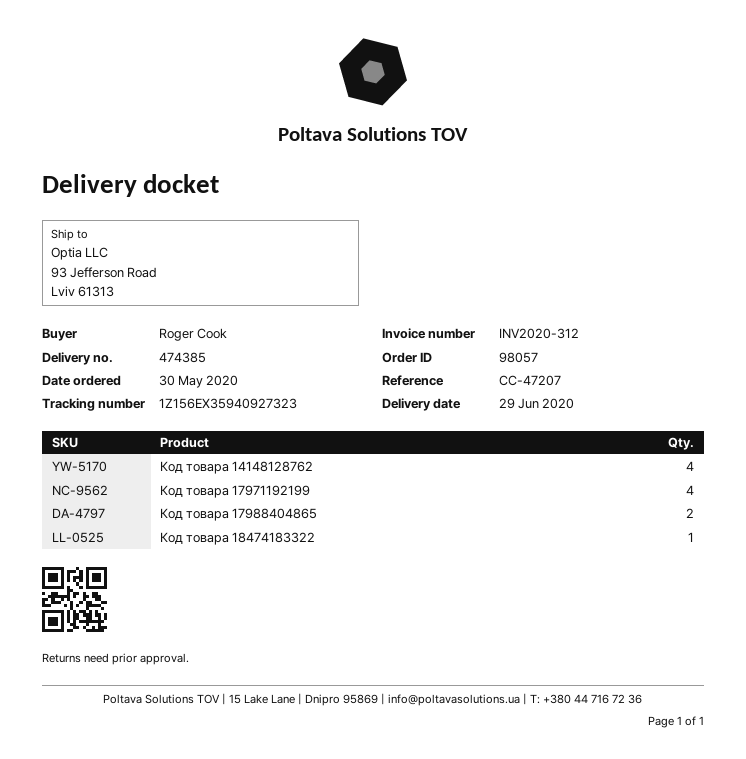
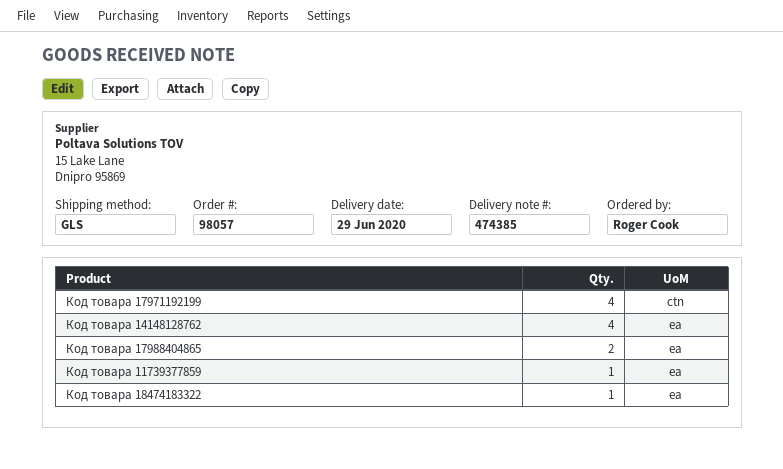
Код товара 11739377859: none -> 1

